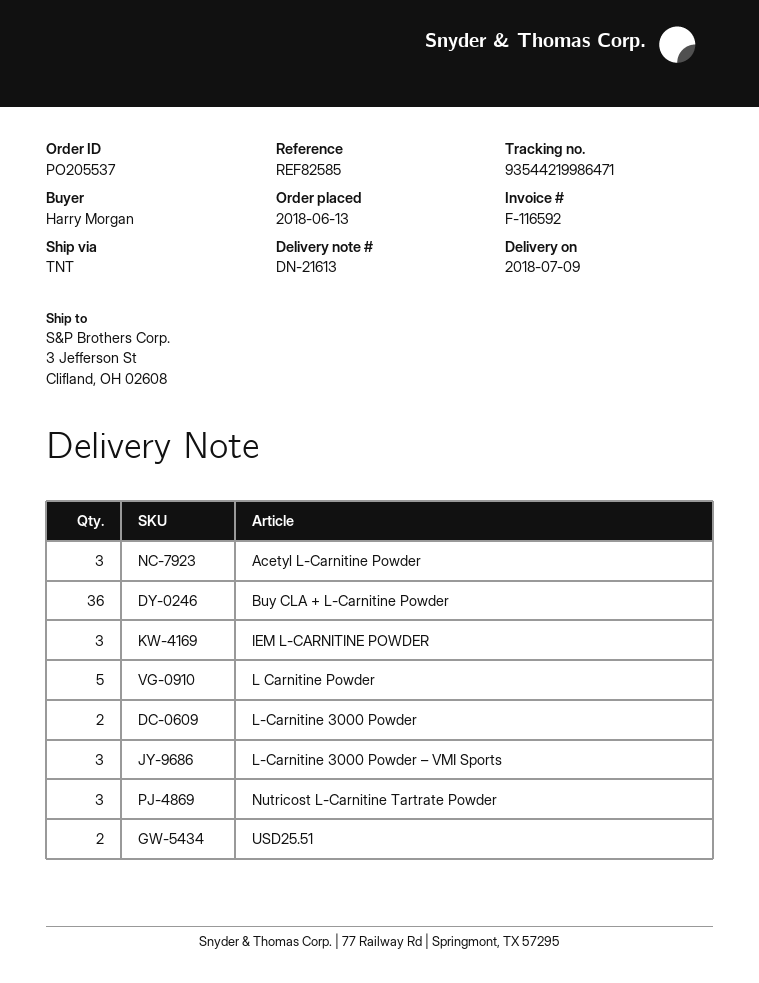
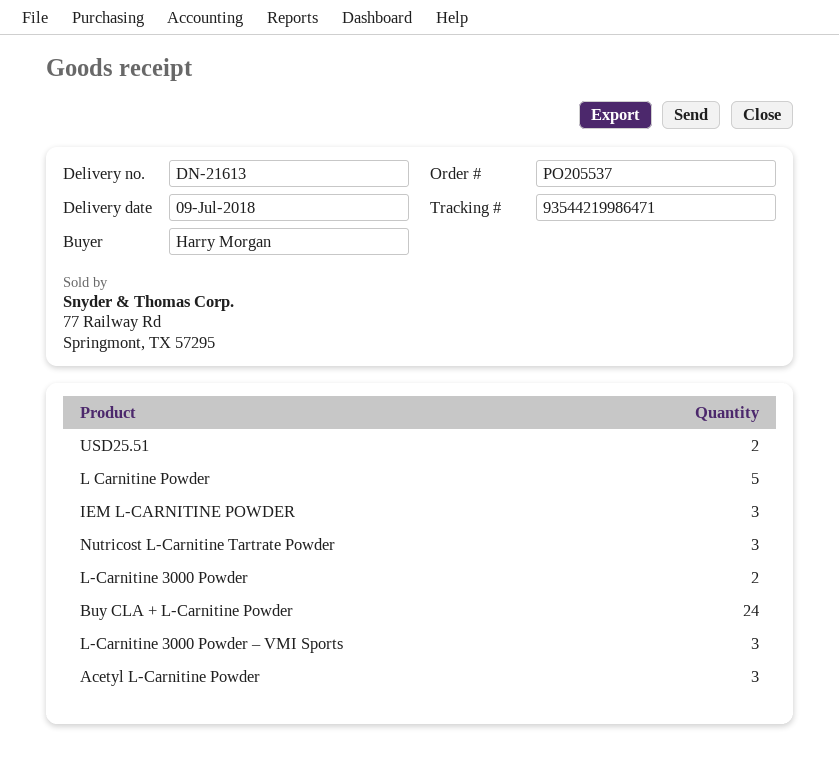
Buy CLA + L-Carnitine Powder: 36 -> 24

